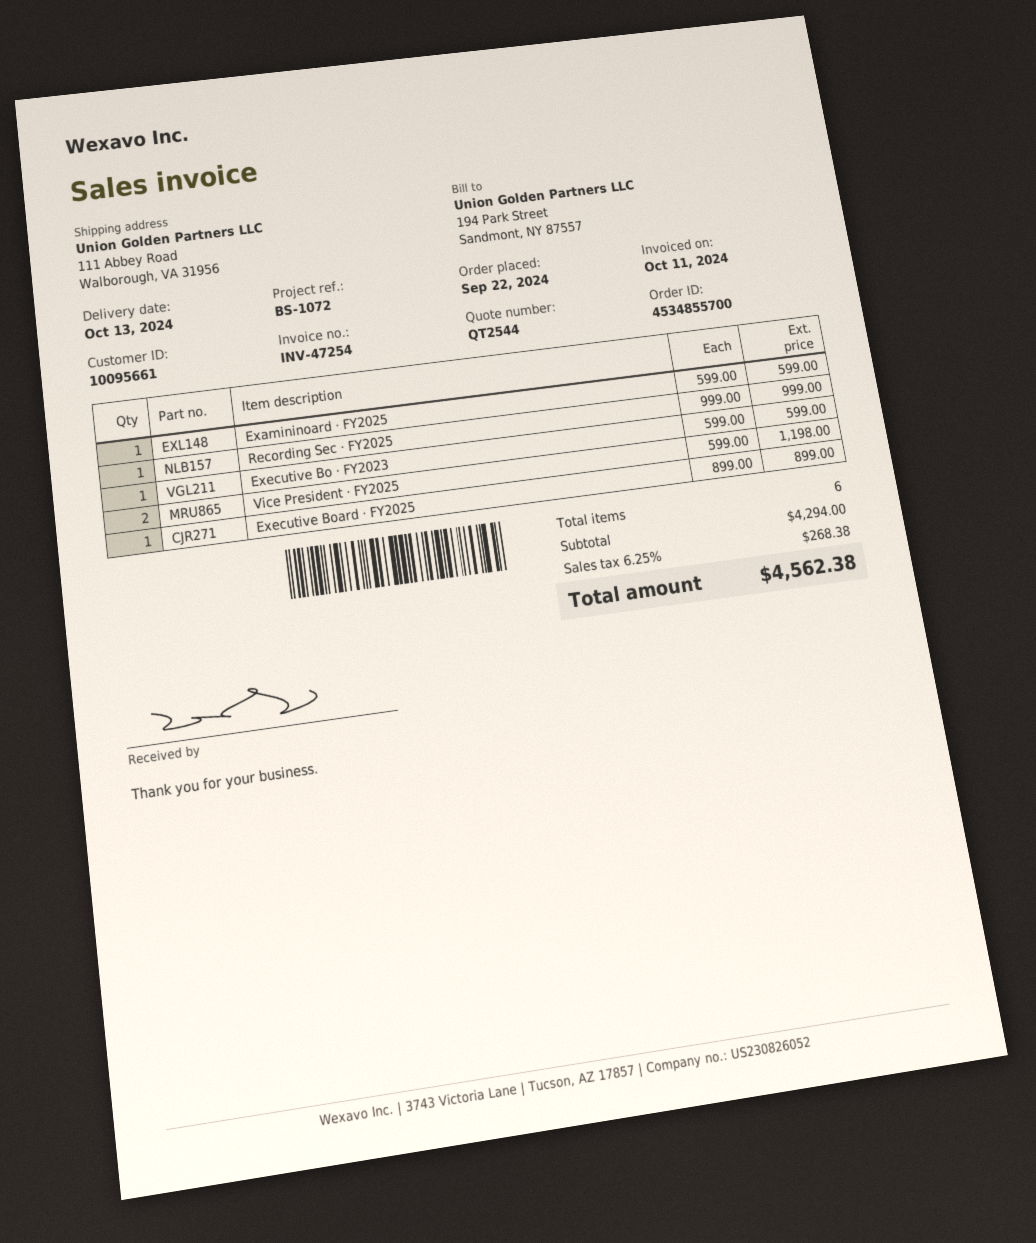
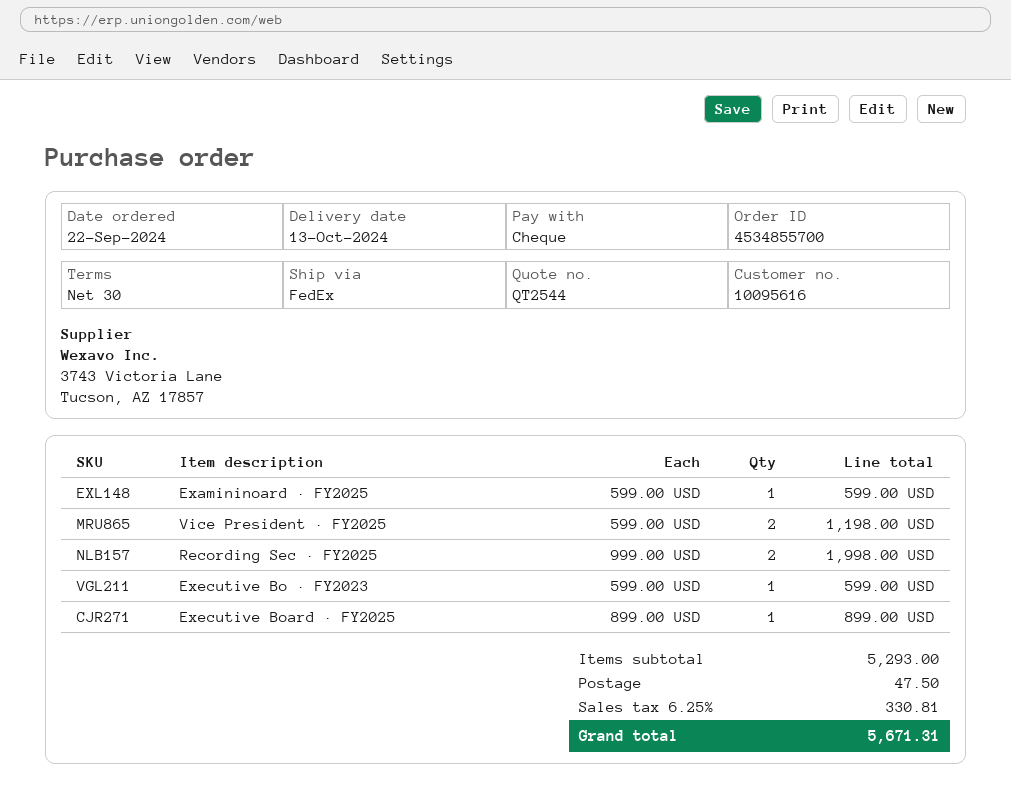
customer number: 10095661 -> 10095616
Recording Sec · FY2025: 1 x 999.00 = 999.00 -> 2 x 999.00 = 1998.00
subtotal: 4294.00 -> 5293.00
shipping: none -> 47.50
tax: 6.25% = 268.38 -> 6.25% = 330.81
total: 4562.38 -> 5671.31

